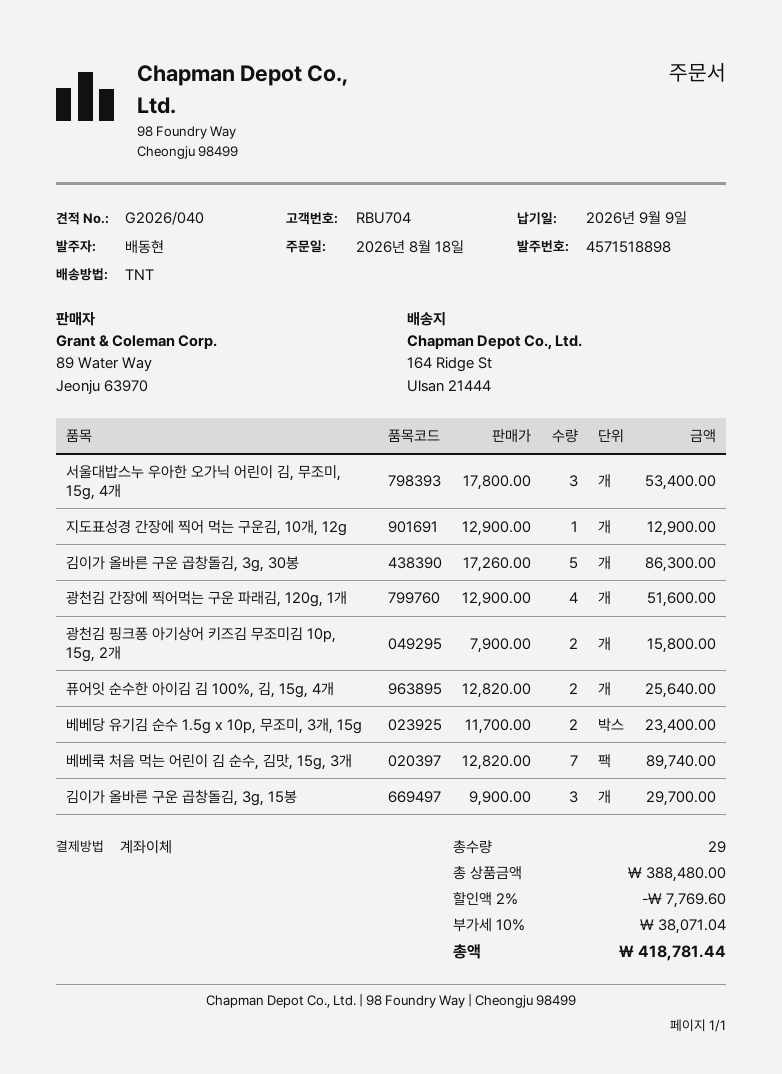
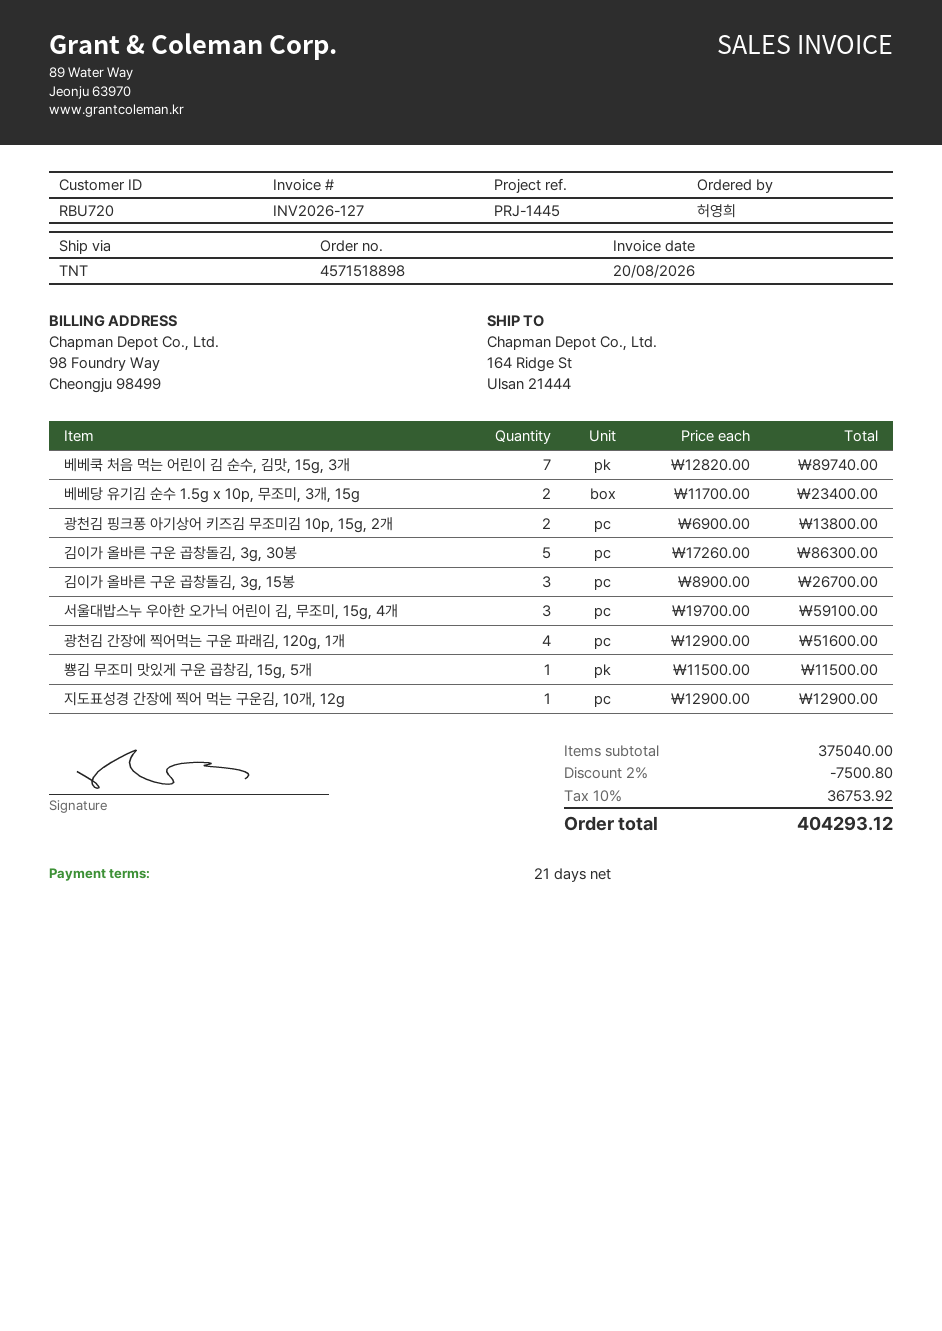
customer number: RBU704 -> RBU720
ordered by: 배동현 -> 허영희
서울대밥스누 우아한 오가닉 어린이 김, 무조미, 15g, 4개: 3 x 17800.00 = 53400.00 -> 3 x 19700.00 = 59100.00
광천김 핑크퐁 아기상어 키즈김 무조미김 10p, 15g, 2개: 2 x 7900.00 = 15800.00 -> 2 x 6900.00 = 13800.00
퓨어잇 순수한 아이김 김 100%, 김, 15g, 4개: 2 x 12820.00 = 25640.00 -> none
김이가 올바른 구운 곱창돌김, 3g, 15봉: 3 x 9900.00 = 29700.00 -> 3 x 8900.00 = 26700.00
뿅김 무조미 맛있게 구운 곱창김, 15g, 5개: none -> 1 x 11500.00 = 11500.00
subtotal: 388480.00 -> 375040.00
discount: 2% = 7769.60 -> 2% = 7500.80
tax: 10% = 38071.04 -> 10% = 36753.92
total: 418781.44 -> 404293.12

